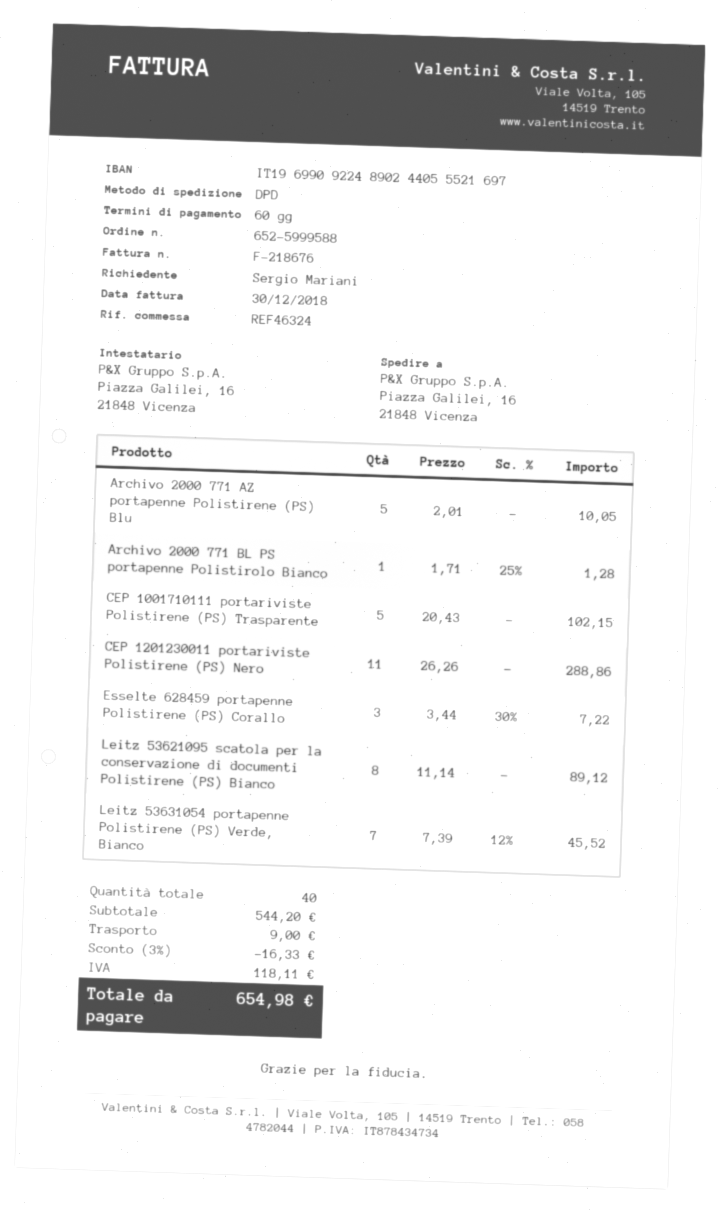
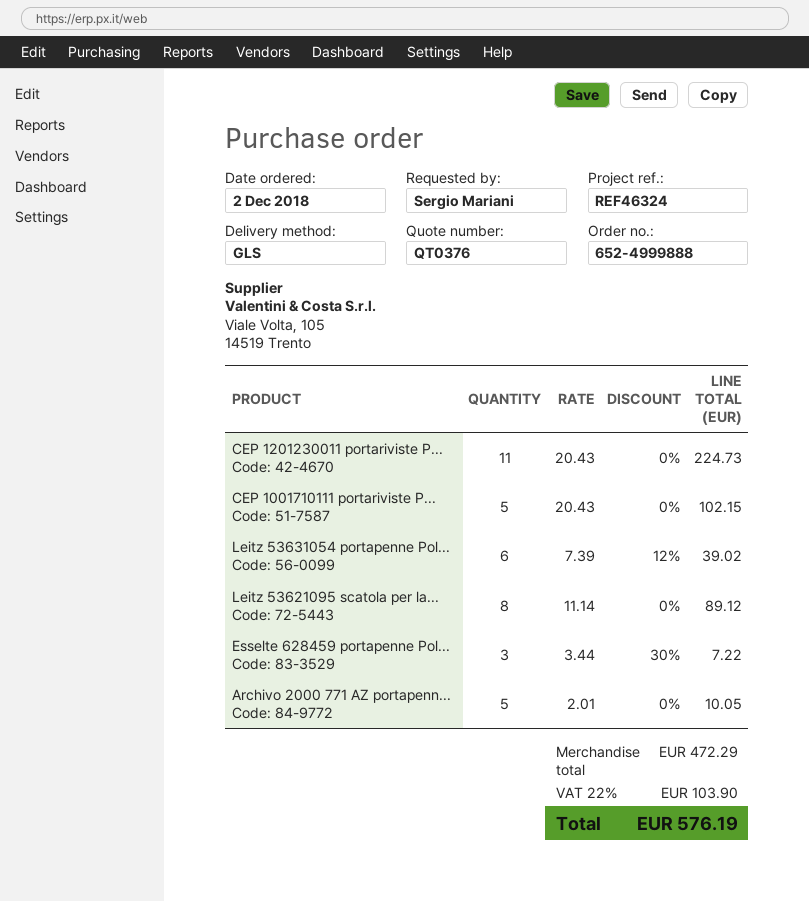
order number: 652-5999588 -> 652-4999888
shipping method: DPD -> GLS
Archivo 2000 771 BL PS portapenne Polistirolo Bianco: 1 x 1.71 - 25% = 1.28 -> none
CEP 1201230011 portariviste Polistirene (PS) Nero: 11 x 26.26 = 288.86 -> 11 x 20.43 = 224.73
Leitz 53631054 portapenne Polistirene (PS) Verde, Bianco: 7 x 7.39 - 12% = 45.52 -> 6 x 7.39 - 12% = 39.02
subtotal: 544.20 -> 472.29
discount: 3% = 16.33 -> none
shipping: 9.00 -> none
tax: 118.11 -> 103.90
total: 654.98 -> 576.19

